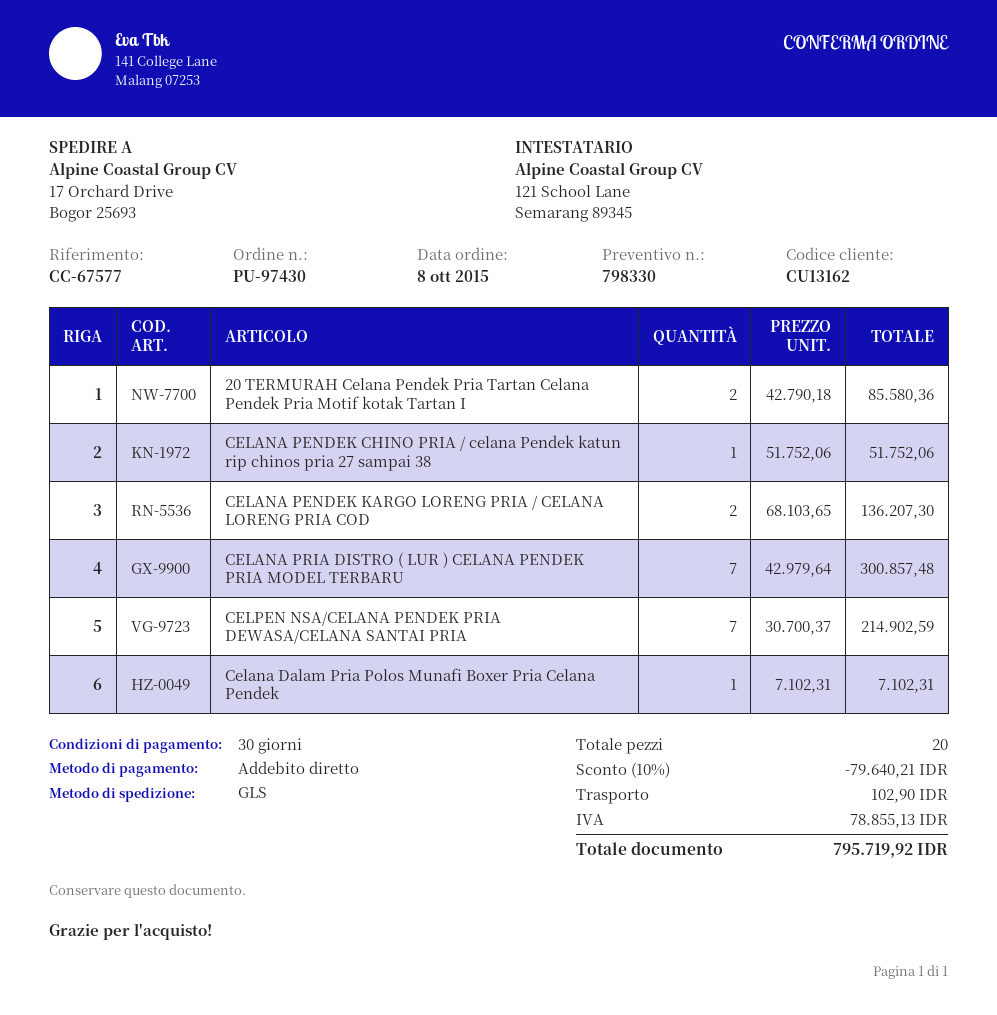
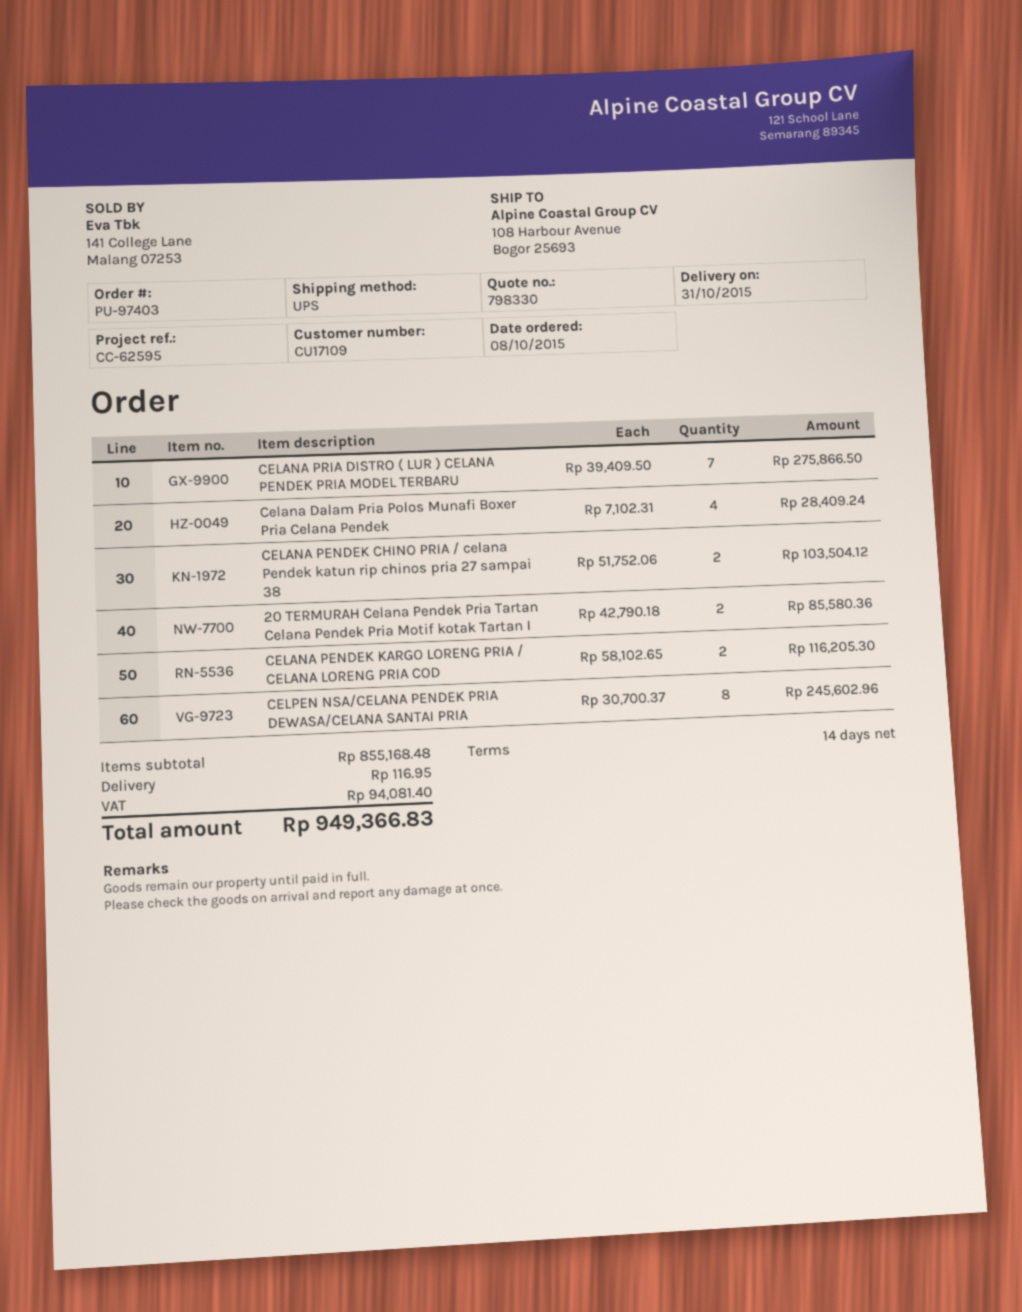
order number: PU-97430 -> PU-97403
payment terms: 30 days -> 14 days
customer number: CU13162 -> CU17109
reference: CC-67577 -> CC-62595
shipping method: GLS -> UPS
ship to: 17 Orchard Drive, Bogor 25693 -> 108 Harbour Avenue, Bogor 25693
CELANA PENDEK CHINO PRIA / celana Pendek katun rip chinos pria 27 sampai 38: 1 x 51752.06 = 51752.06 -> 2 x 51752.06 = 103504.12
CELANA PENDEK KARGO LORENG PRIA / CELANA LORENG PRIA COD: 2 x 68103.65 = 136207.30 -> 2 x 58102.65 = 116205.30
CELANA PRIA DISTRO ( LUR ) CELANA PENDEK PRIA MODEL TERBARU: 7 x 42979.64 = 300857.48 -> 7 x 39409.50 = 275866.50
CELPEN NSA/CELANA PENDEK PRIA DEWASA/CELANA SANTAI PRIA: 7 x 30700.37 = 214902.59 -> 8 x 30700.37 = 245602.96
Celana Dalam Pria Polos Munafi Boxer Pria Celana Pendek: 1 x 7102.31 = 7102.31 -> 4 x 7102.31 = 28409.24
discount: 10% = 79640.21 -> none
shipping: 102.90 -> 116.95
tax: 78855.13 -> 94081.40
total: 795719.92 -> 949366.83

